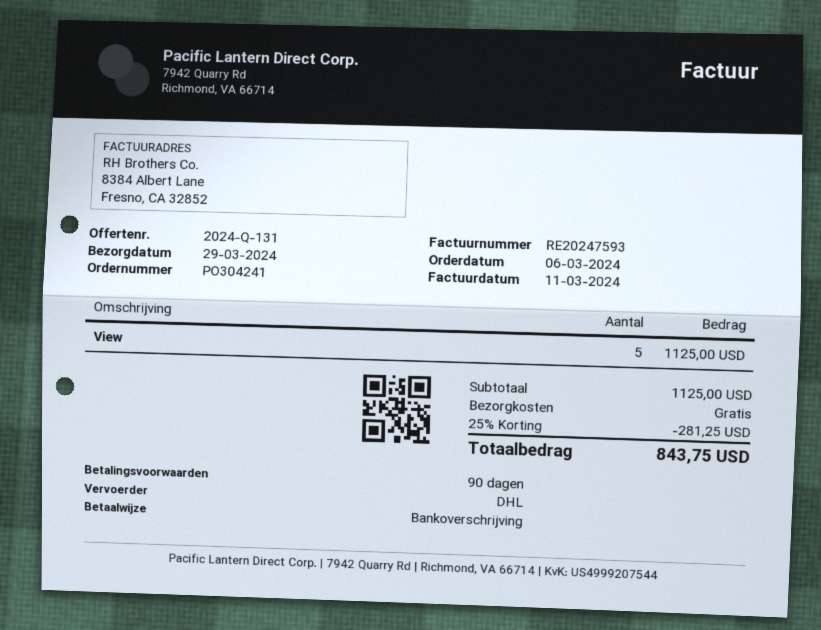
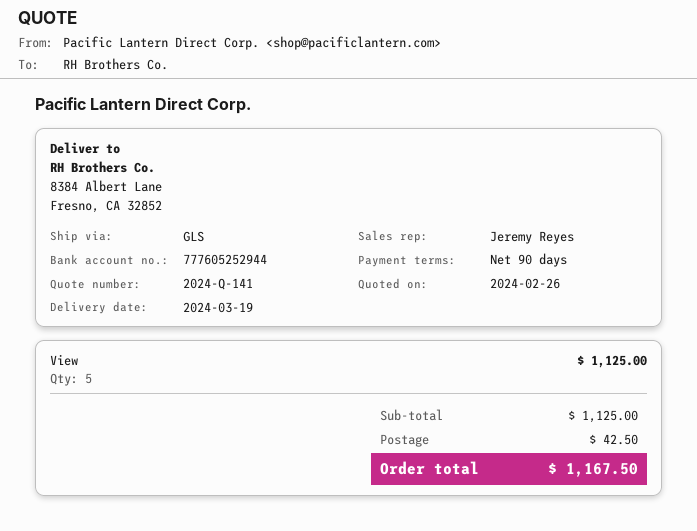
quote number: 2024-Q-131 -> 2024-Q-141
delivery date: 2024-03-29 -> 2024-03-19
shipping method: DHL -> GLS
discount: 25% = 281.25 -> none
shipping: 0.00 -> 42.50
total: 843.75 -> 1167.50

